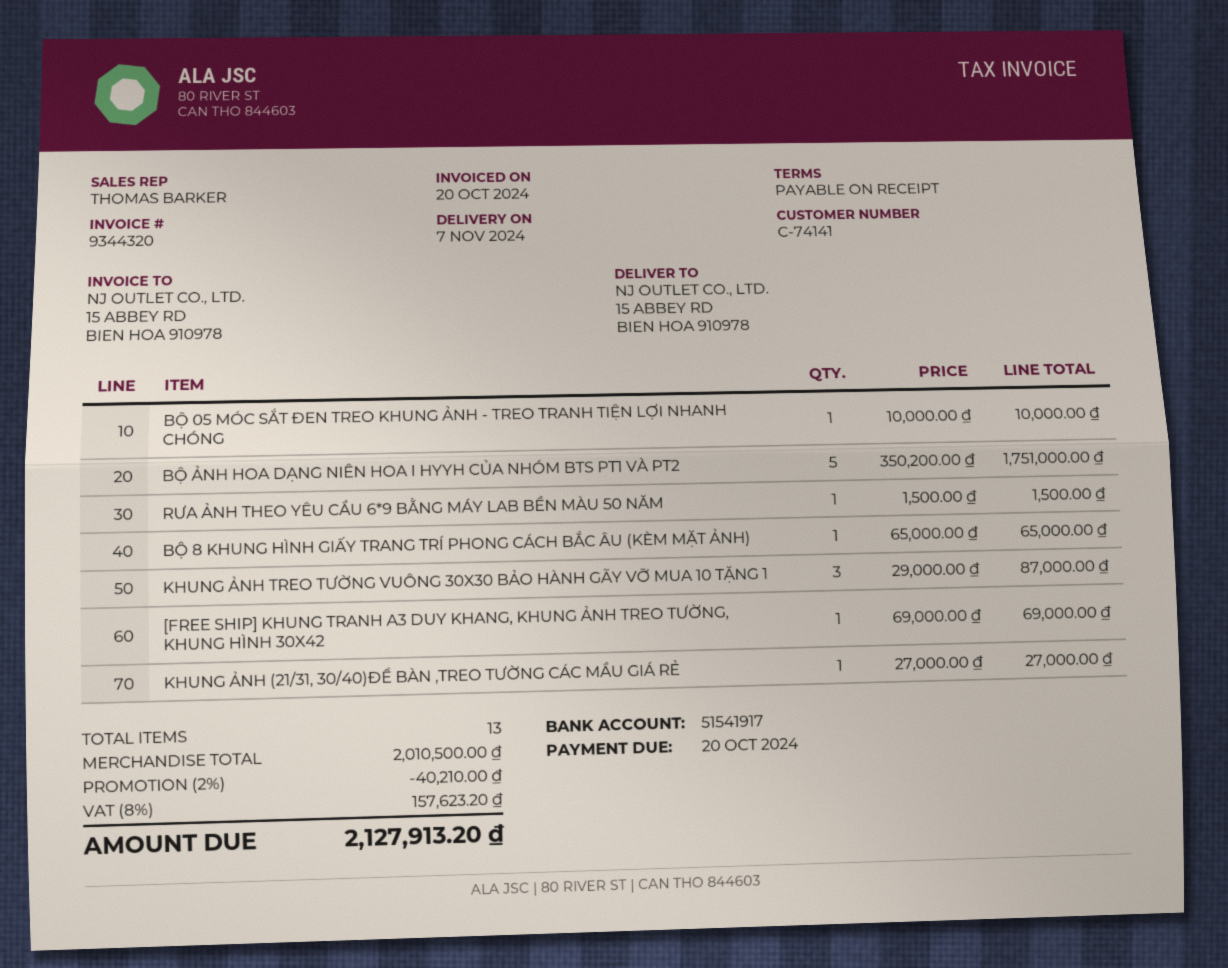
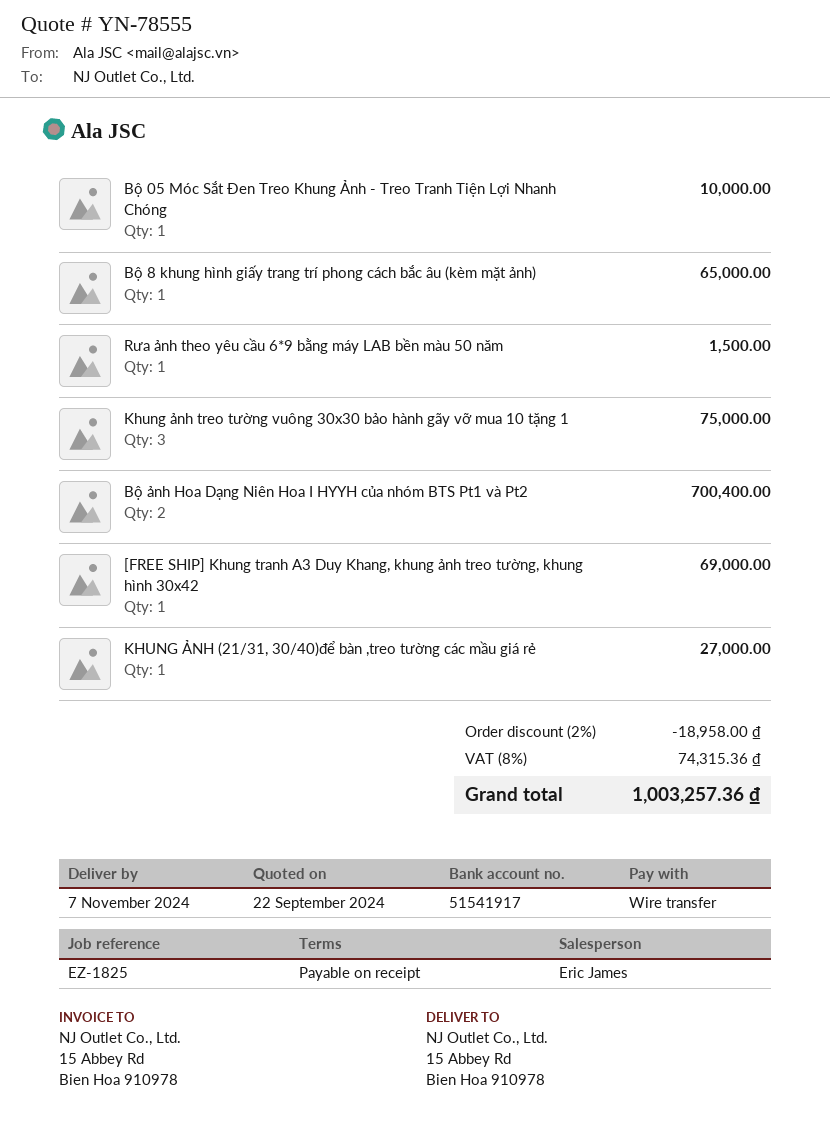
sales rep: THOMAS BARKER -> Eric James
BỘ ẢNH HOA DẠNG NIÊN HOA I HYYH CỦA NHÓM BTS PT1 VÀ PT2: 5 for 1751000.00 -> 2 for 700400.00
KHUNG ẢNH TREO TƯỜNG VUÔNG 30X30 BẢO HÀNH GÃY VỠ MUA 10 TẶNG 1: 3 for 87000.00 -> 3 for 75000.00
discount: 2% = 40210.00 -> 2% = 18958.00
tax: 8% = 157623.20 -> 8% = 74315.36
total: 2127913.20 -> 1003257.36

